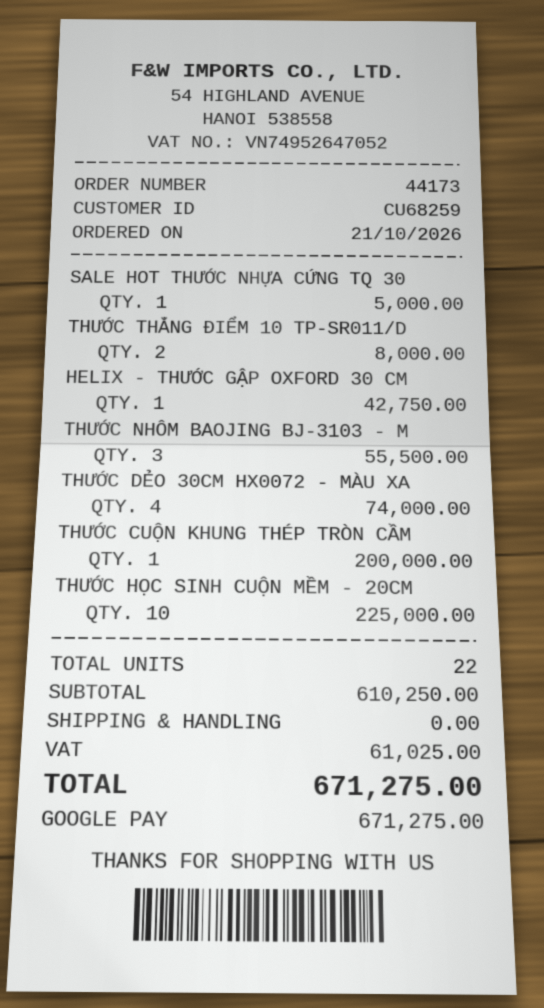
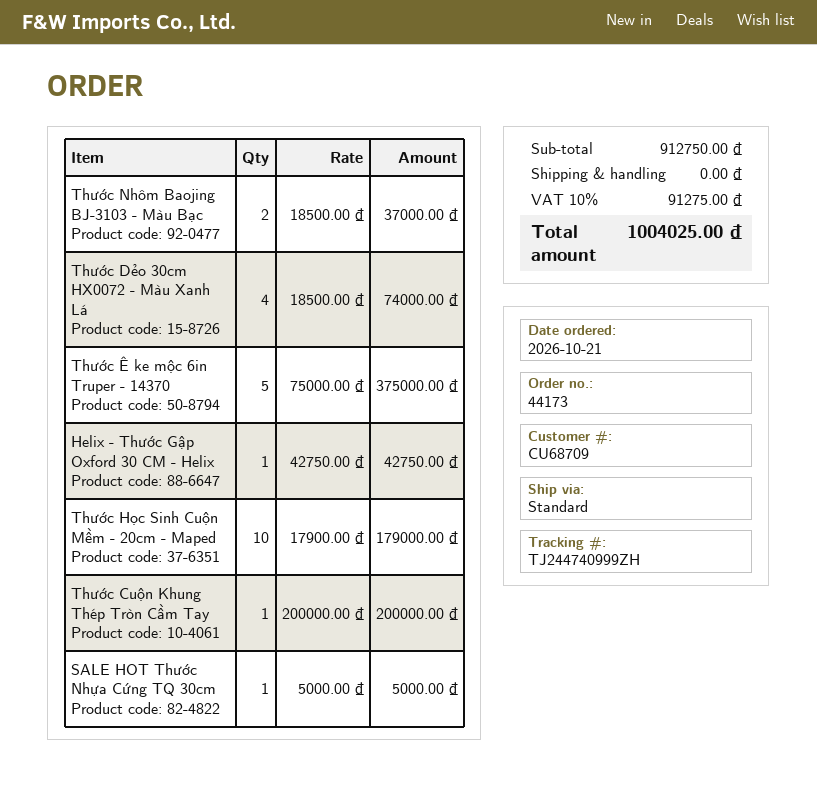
customer number: CU68259 -> CU68709
THƯỚC THẲNG ĐIỂM 10 TP-SR011/D: 2 for 8000.00 -> none
THƯỚC NHÔM BAOJING BJ-3103 - M: 3 for 55500.00 -> 2 for 37000.00
THƯỚC HỌC SINH CUỘN MỀM - 20CM: 10 for 225000.00 -> 10 for 179000.00
Thước Ê ke mộc 6in Truper - 14370: none -> 5 for 375000.00
subtotal: 610250.00 -> 912750.00
tax: 61025.00 -> 91275.00
total: 671275.00 -> 1004025.00

